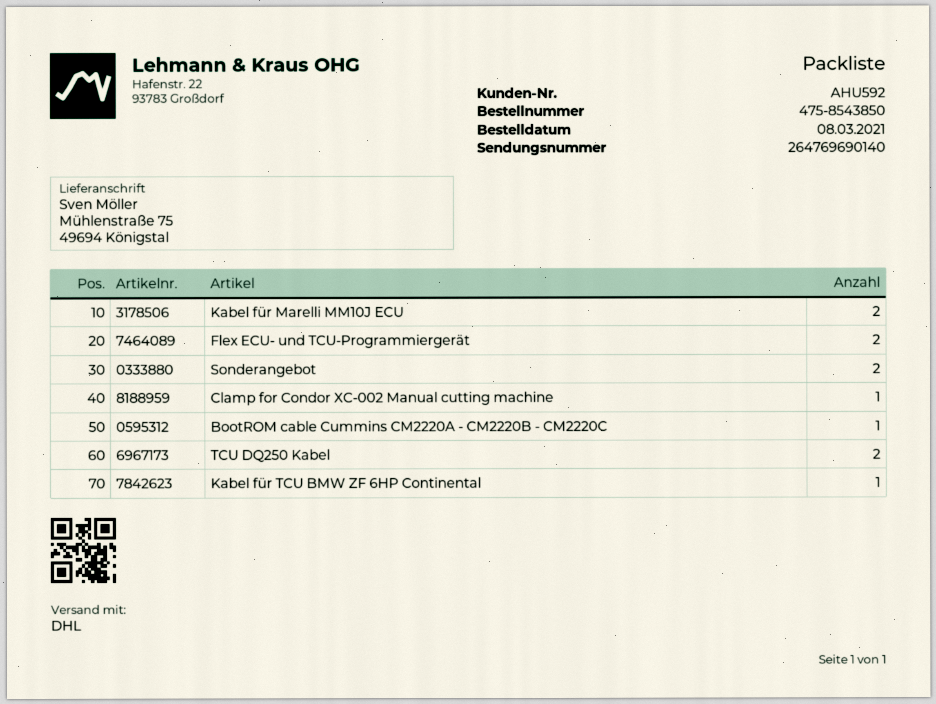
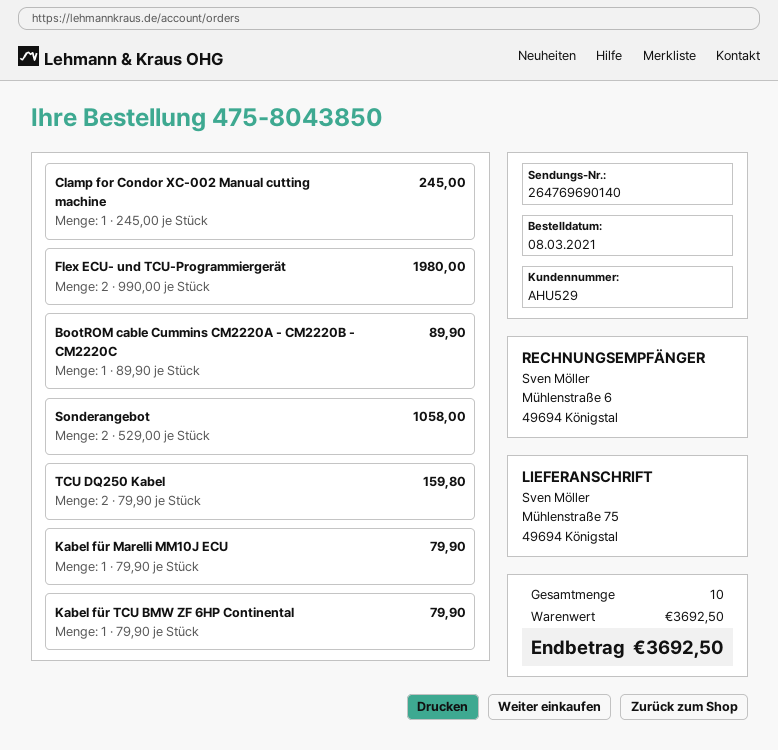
order number: 475-8543850 -> 475-8043850
customer number: AHU592 -> AHU529
Kabel für Marelli MM10J ECU: 2 -> 1

